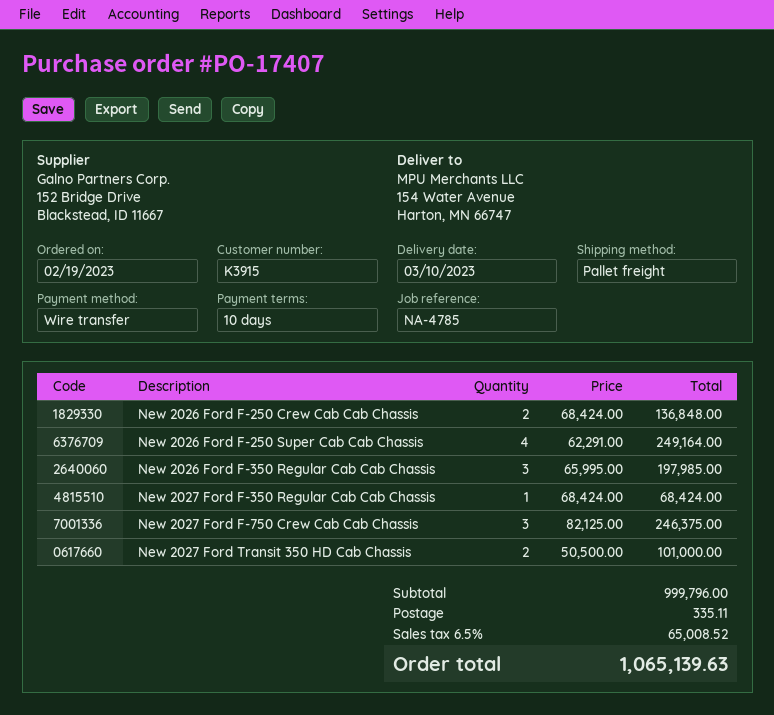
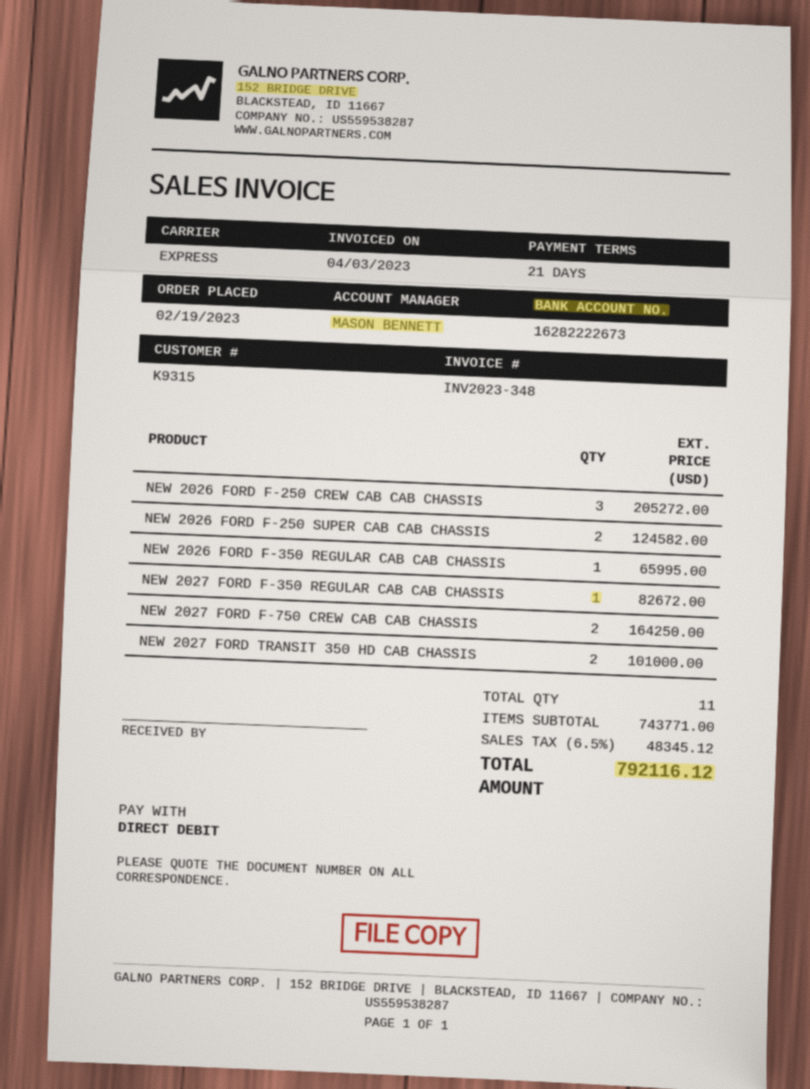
payment terms: 10 days -> 21 days
customer number: K3915 -> K9315
payment method: bank transfer -> direct debit
shipping method: pallet freight -> express
New 2026 Ford F-250 Crew Cab Cab Chassis: 2 for 136848.00 -> 3 for 205272.00
New 2026 Ford F-250 Super Cab Cab Chassis: 4 for 249164.00 -> 2 for 124582.00
New 2026 Ford F-350 Regular Cab Cab Chassis: 3 for 197985.00 -> 1 for 65995.00
New 2027 Ford F-350 Regular Cab Cab Chassis: 1 for 68424.00 -> 1 for 82672.00
New 2027 Ford F-750 Crew Cab Cab Chassis: 3 for 246375.00 -> 2 for 164250.00
subtotal: 999796.00 -> 743771.00
shipping: 335.11 -> none
tax: 6.5% = 65008.52 -> 6.5% = 48345.12
total: 1065139.63 -> 792116.12

